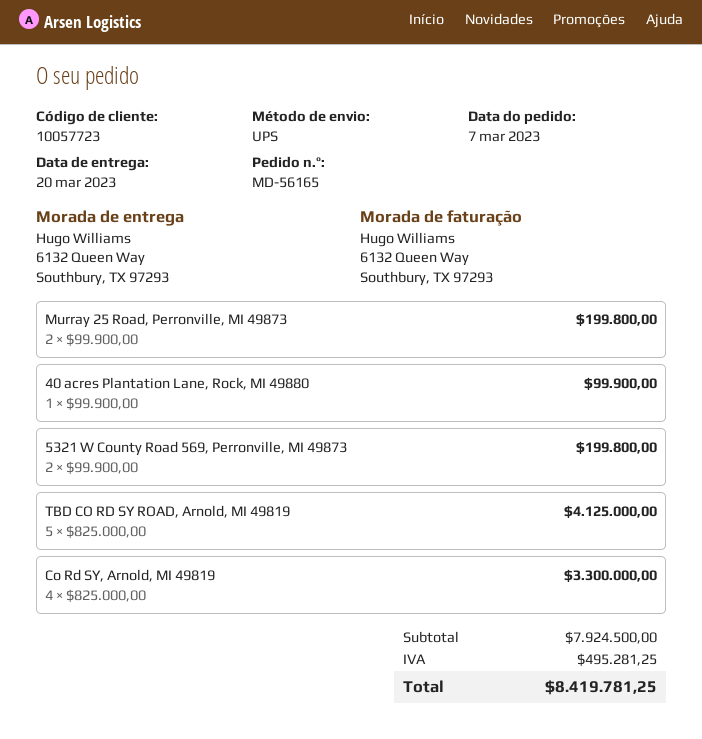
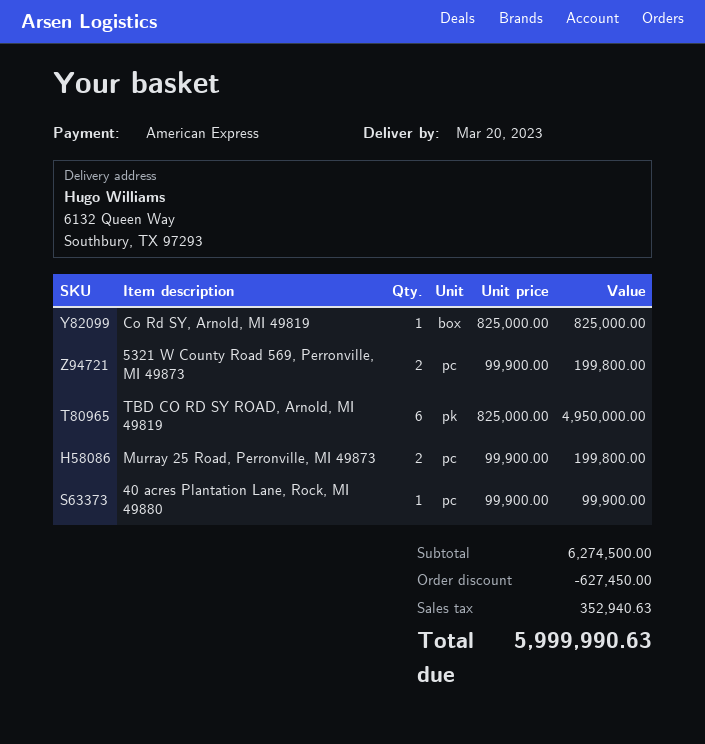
TBD CO RD SY ROAD, Arnold, MI 49819: 5 x 825000.00 = 4125000.00 -> 6 x 825000.00 = 4950000.00
Co Rd SY, Arnold, MI 49819: 4 x 825000.00 = 3300000.00 -> 1 x 825000.00 = 825000.00
subtotal: 7924500.00 -> 6274500.00
discount: none -> 627450.00
tax: 495281.25 -> 352940.63
total: 8419781.25 -> 5999990.63

